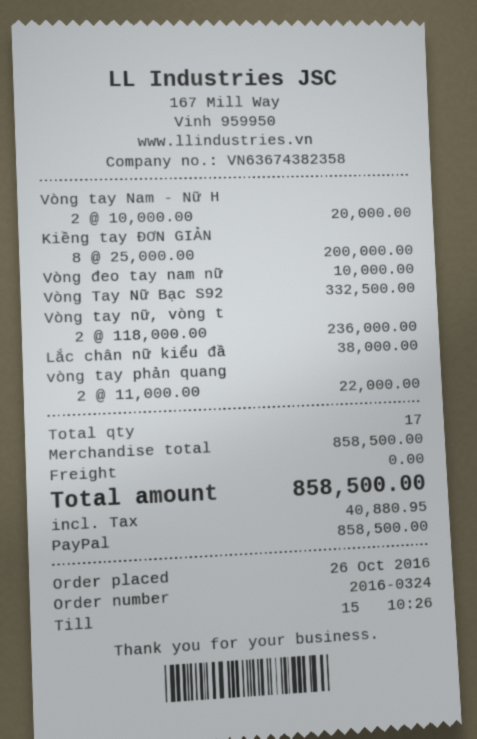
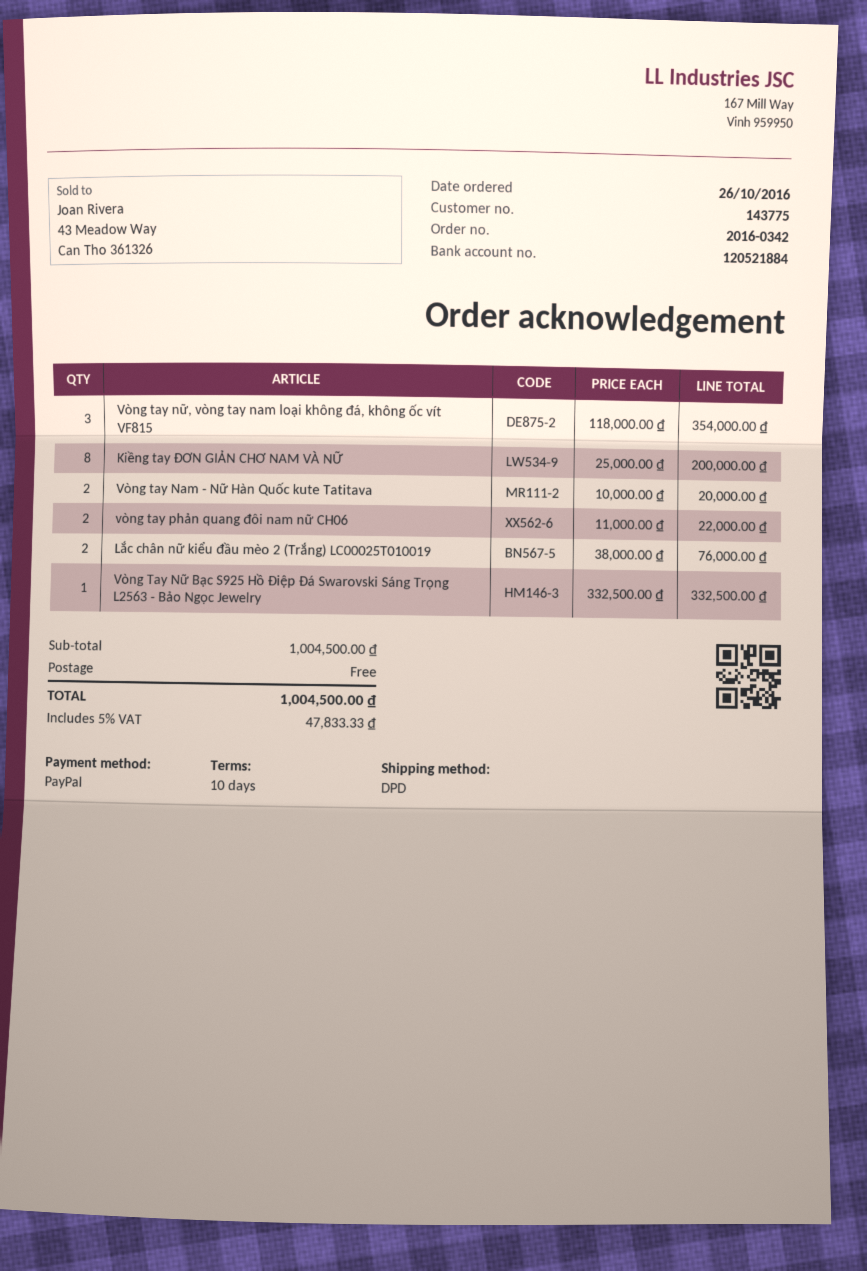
order number: 2016-0324 -> 2016-0342
Vòng đeo tay nam nữ: 1 x 10000.00 = 10000.00 -> none
Vòng tay nữ, vòng t: 2 x 118000.00 = 236000.00 -> 3 x 118000.00 = 354000.00
Lắc chân nữ kiểu đầ: 1 x 38000.00 = 38000.00 -> 2 x 38000.00 = 76000.00
subtotal: 858500.00 -> 1004500.00
tax: 40880.95 -> 47833.33
total: 858500.00 -> 1004500.00

